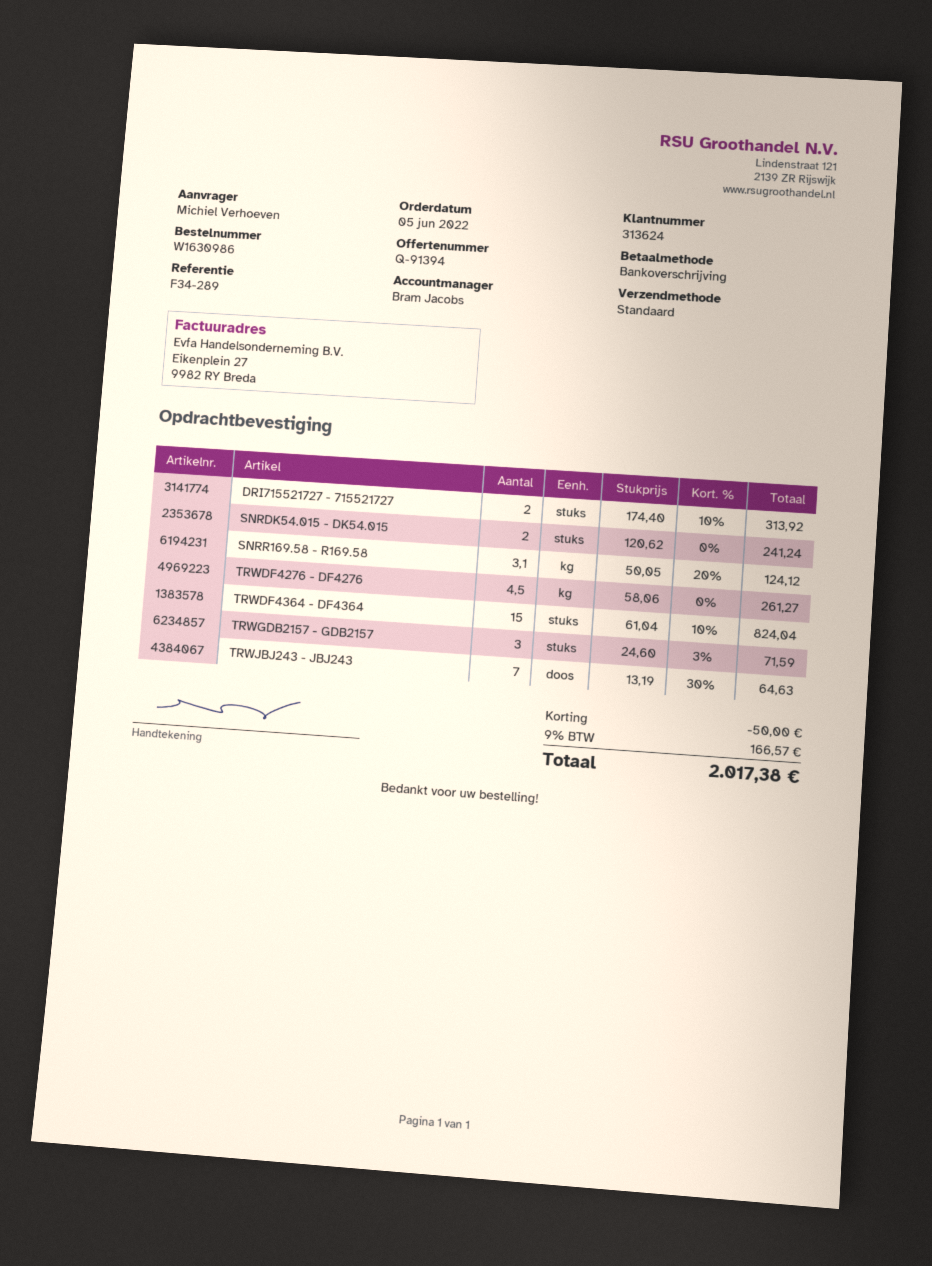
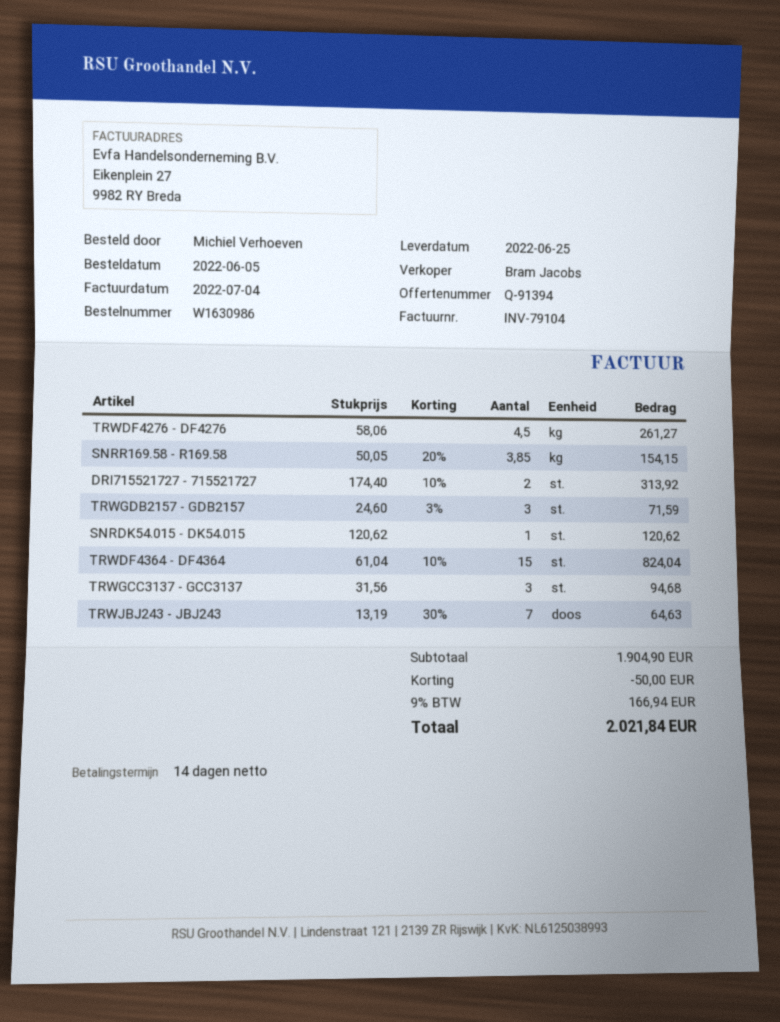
SNRDK54.015 - DK54.015: 2 x 120.62 = 241.24 -> 1 x 120.62 = 120.62
SNRR169.58 - R169.58: 3.1 x 50.05 - 20% = 124.12 -> 3.85 x 50.05 - 20% = 154.15
TRWGCC3137 - GCC3137: none -> 3 x 31.56 = 94.68
tax: 9% = 166.57 -> 9% = 166.94
total: 2017.38 -> 2021.84

